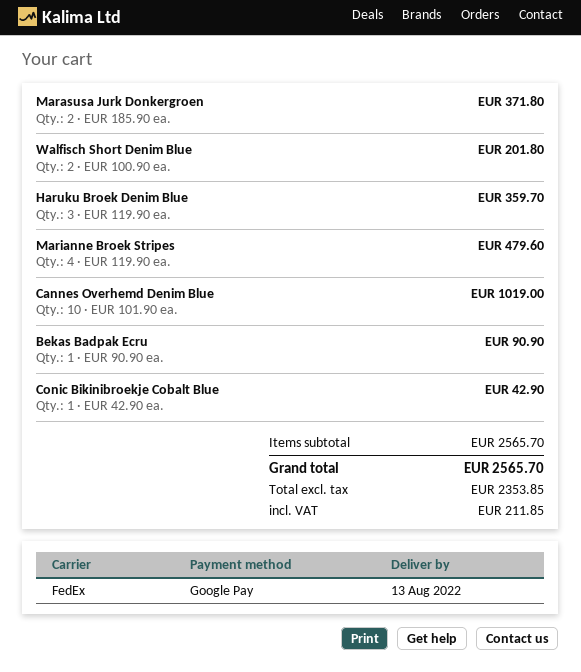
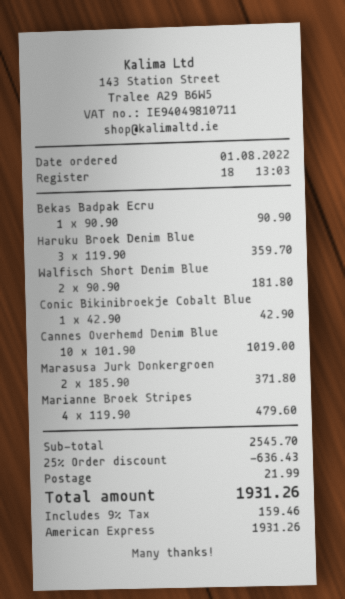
payment method: Google Pay -> American Express
Walfisch Short Denim Blue: 2 x 100.90 = 201.80 -> 2 x 90.90 = 181.80
subtotal: 2565.70 -> 2545.70
discount: none -> 25% = 636.43
shipping: none -> 21.99
tax: 211.85 -> 159.46
total: 2565.70 -> 1931.26

